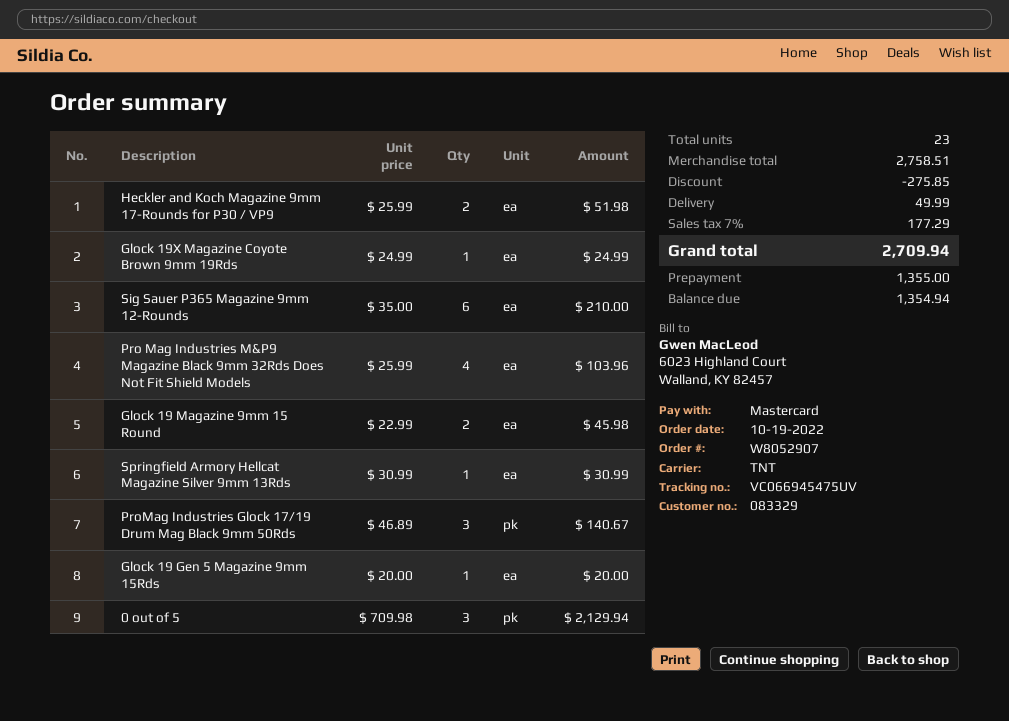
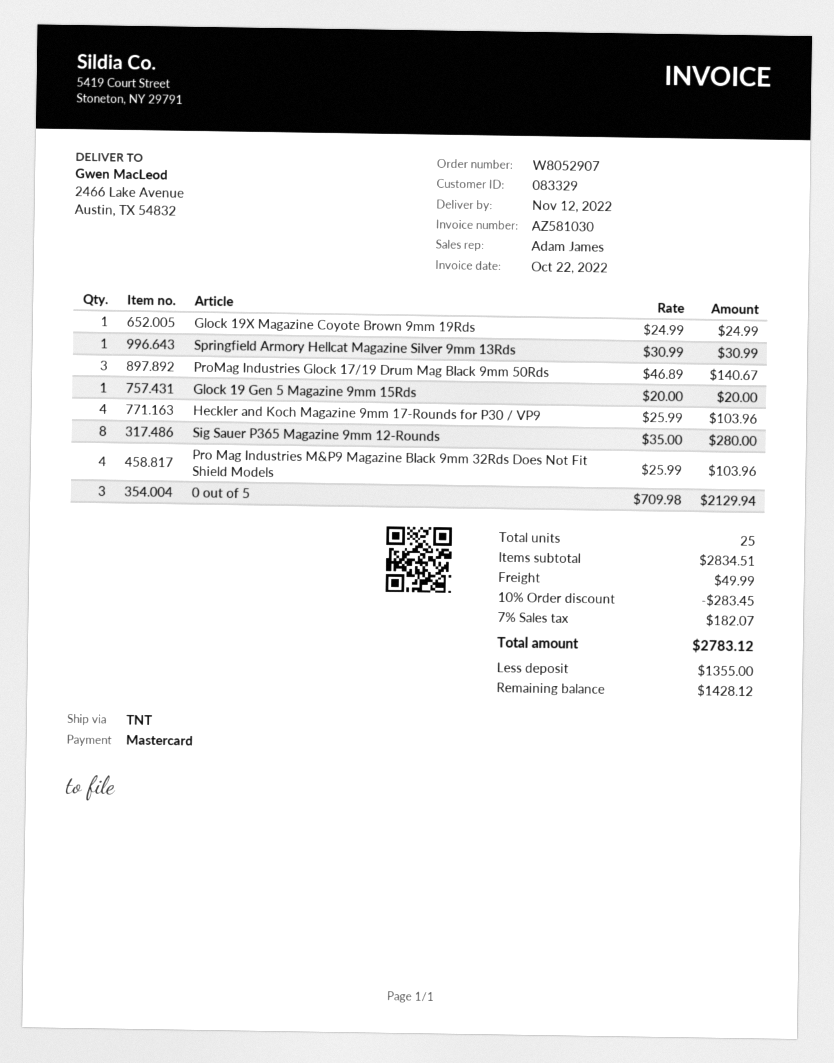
Heckler and Koch Magazine 9mm 17-Rounds for P30 / VP9: 2 x 25.99 = 51.98 -> 4 x 25.99 = 103.96
Sig Sauer P365 Magazine 9mm 12-Rounds: 6 x 35.00 = 210.00 -> 8 x 35.00 = 280.00
Glock 19 Magazine 9mm 15 Round: 2 x 22.99 = 45.98 -> none
total quantity: 23 -> 25
subtotal: 2758.51 -> 2834.51
discount: 275.85 -> 283.45
tax: 7% = 177.29 -> 7% = 182.07
total: 2709.94 -> 2783.12
balance: 1354.94 -> 1428.12

